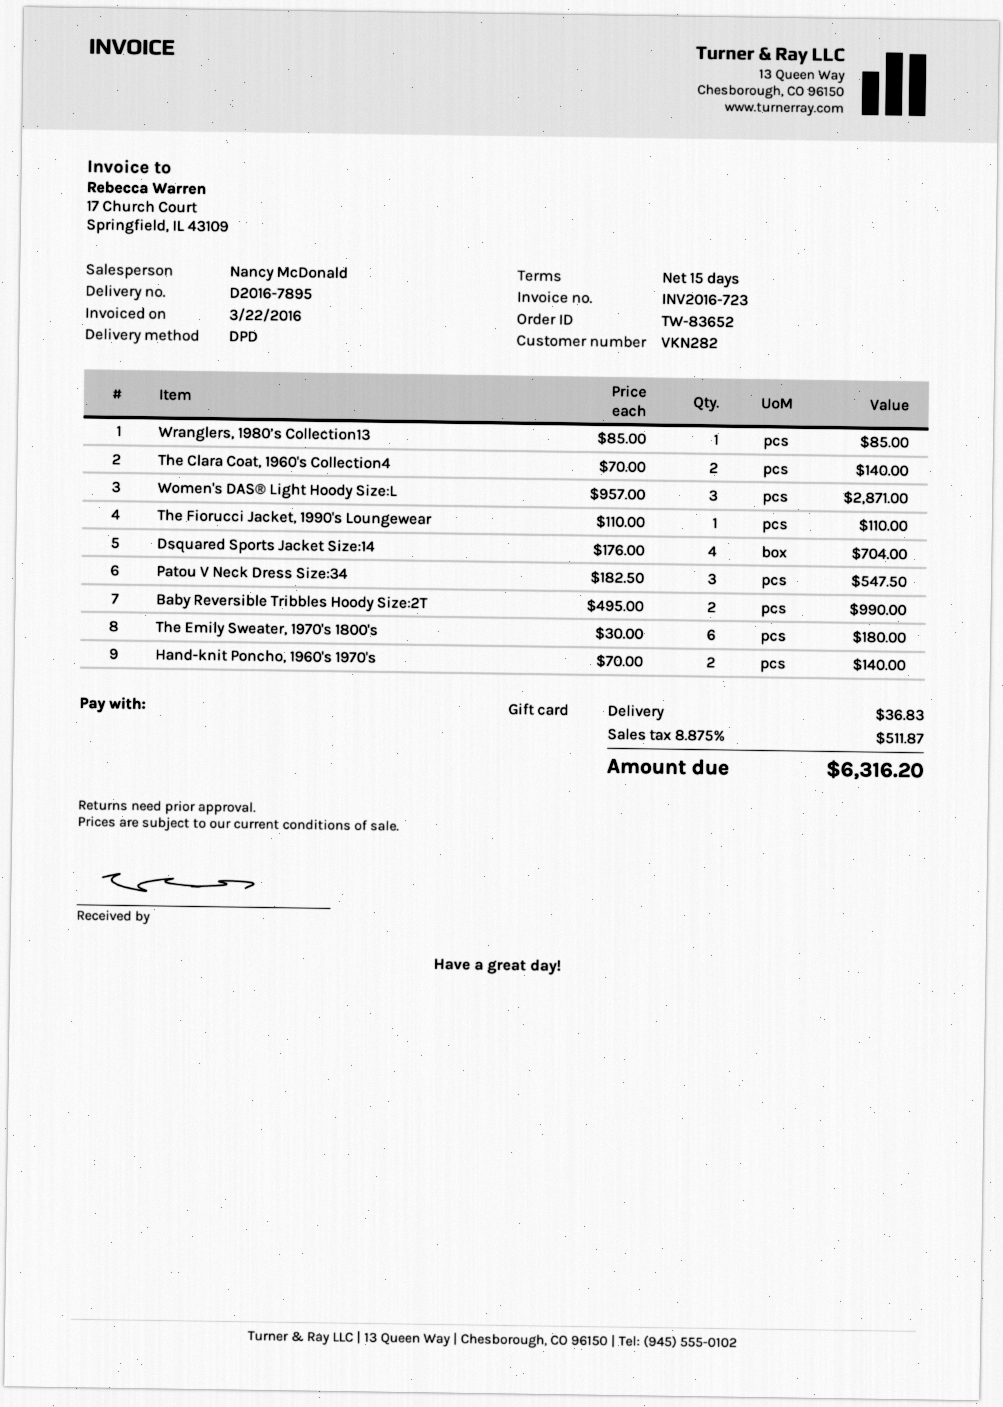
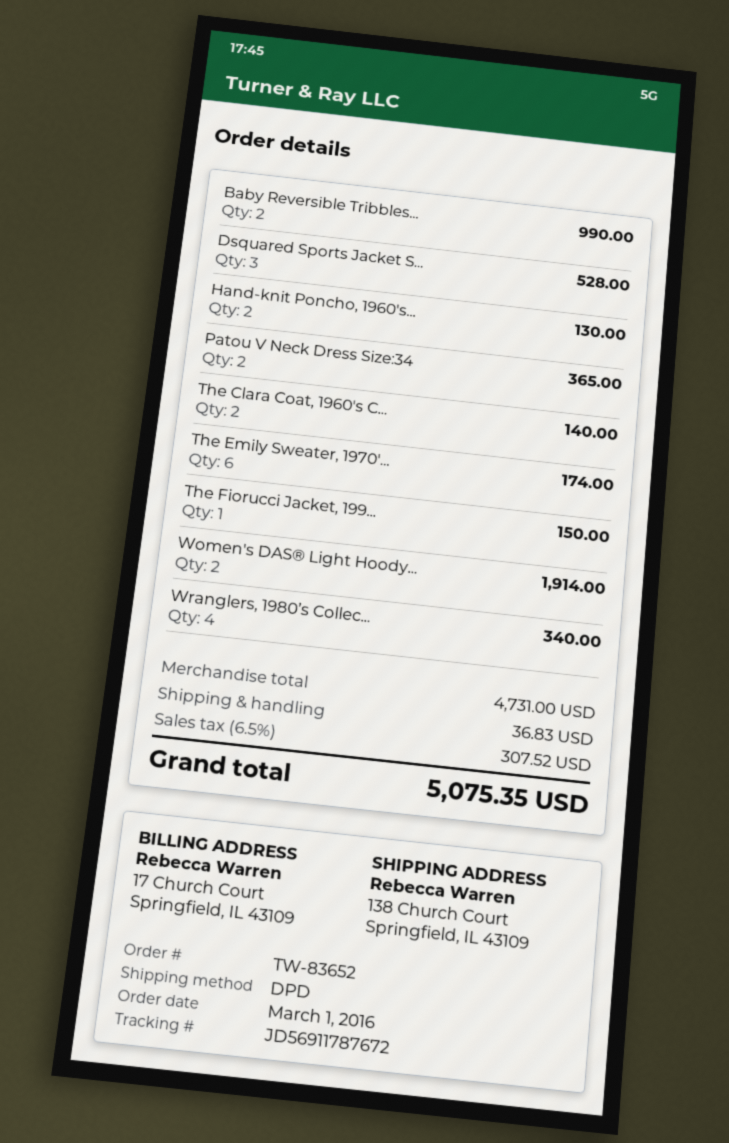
Wranglers, 1980’s Collection13: 1 for 85.00 -> 4 for 340.00
Women's DAS® Light Hoody Size:L: 3 for 2871.00 -> 2 for 1914.00
The Fiorucci Jacket, 1990's Loungewear: 1 for 110.00 -> 1 for 150.00
Dsquared Sports Jacket Size:14: 4 for 704.00 -> 3 for 528.00
Patou V Neck Dress Size:34: 3 for 547.50 -> 2 for 365.00
The Emily Sweater, 1970's 1800's: 6 for 180.00 -> 6 for 174.00
Hand-knit Poncho, 1960's 1970's: 2 for 140.00 -> 2 for 130.00
tax: 8.875% = 511.87 -> 6.5% = 307.52
total: 6316.20 -> 5075.35

